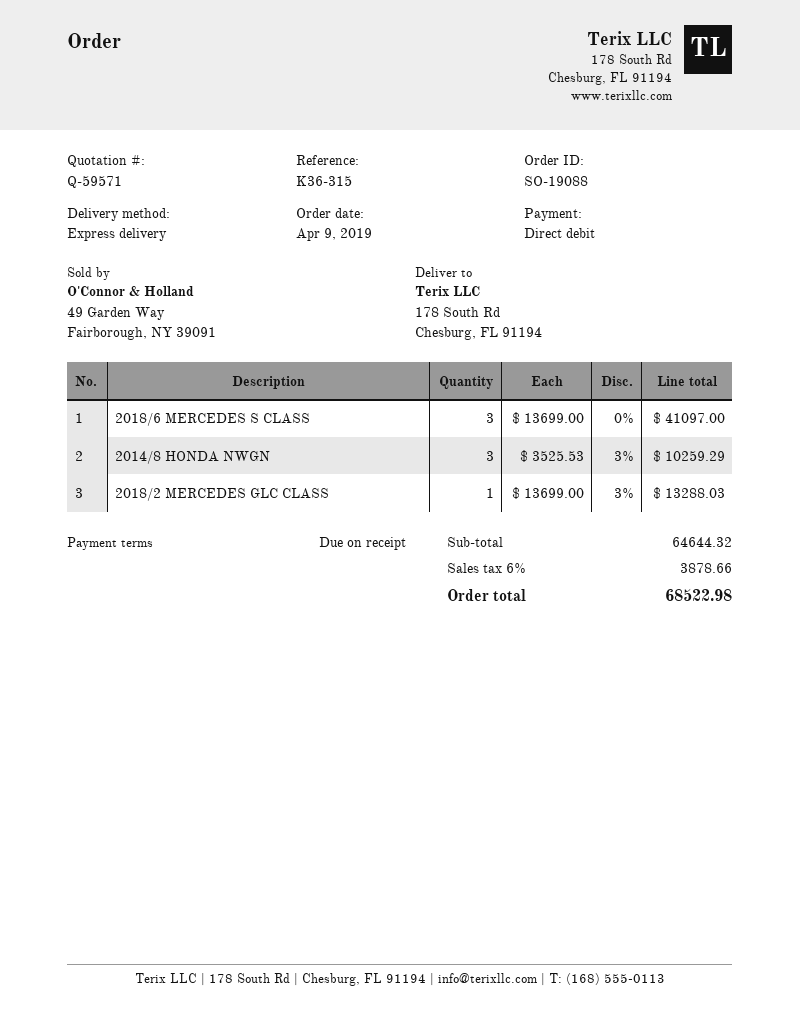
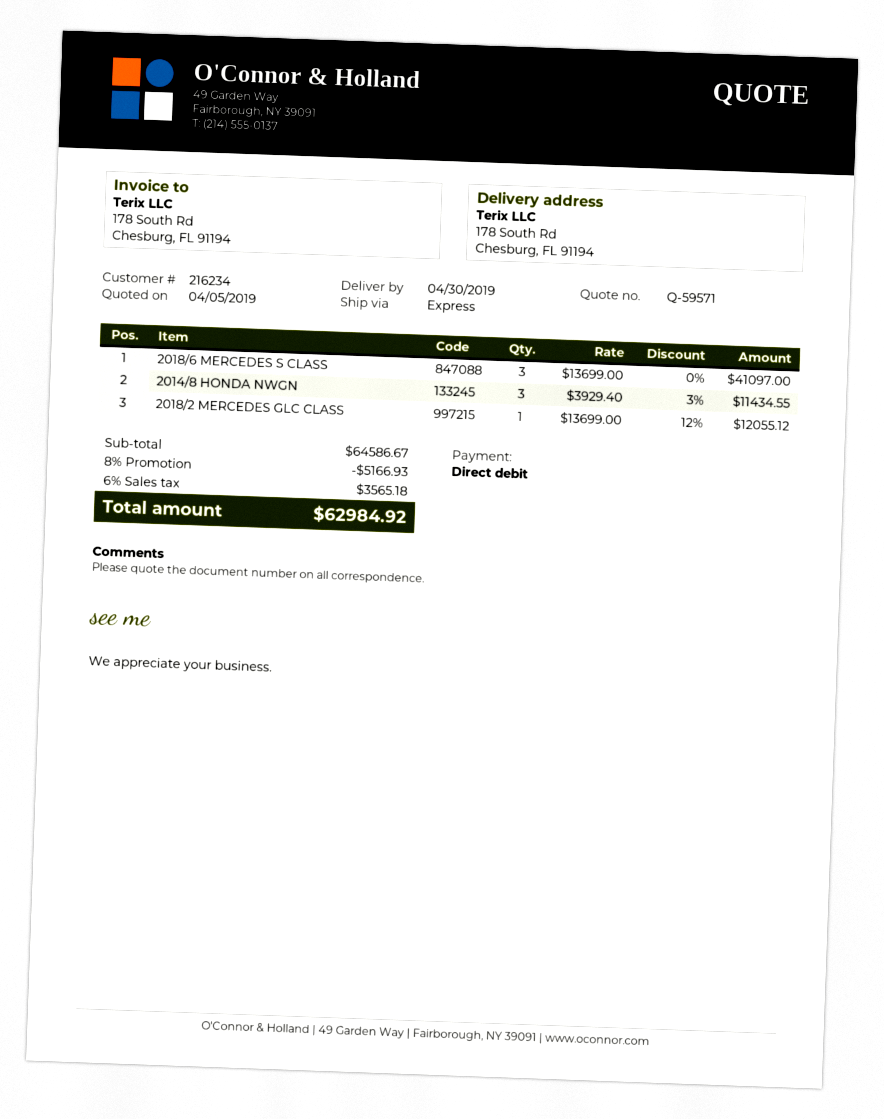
2014/8 HONDA NWGN: 3 x 3525.53 - 3% = 10259.29 -> 3 x 3929.40 - 3% = 11434.55
2018/2 MERCEDES GLC CLASS: 1 x 13699.00 - 3% = 13288.03 -> 1 x 13699.00 - 12% = 12055.12
subtotal: 64644.32 -> 64586.67
discount: none -> 8% = 5166.93
tax: 6% = 3878.66 -> 6% = 3565.18
total: 68522.98 -> 62984.92

